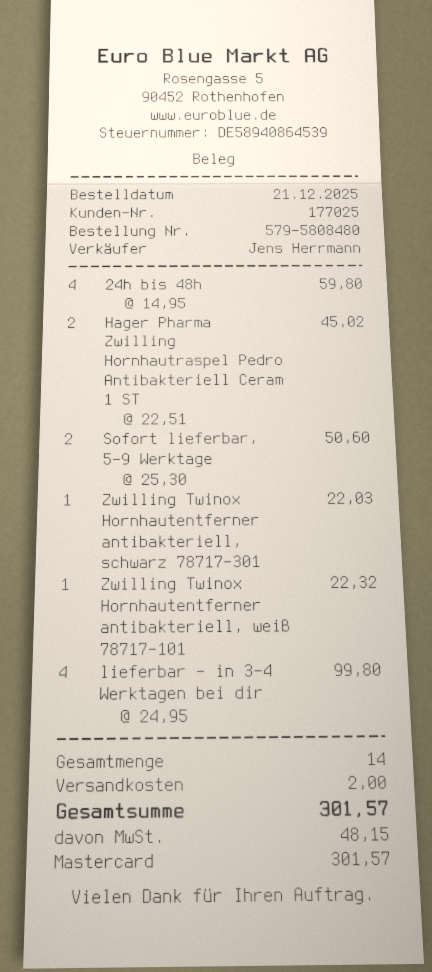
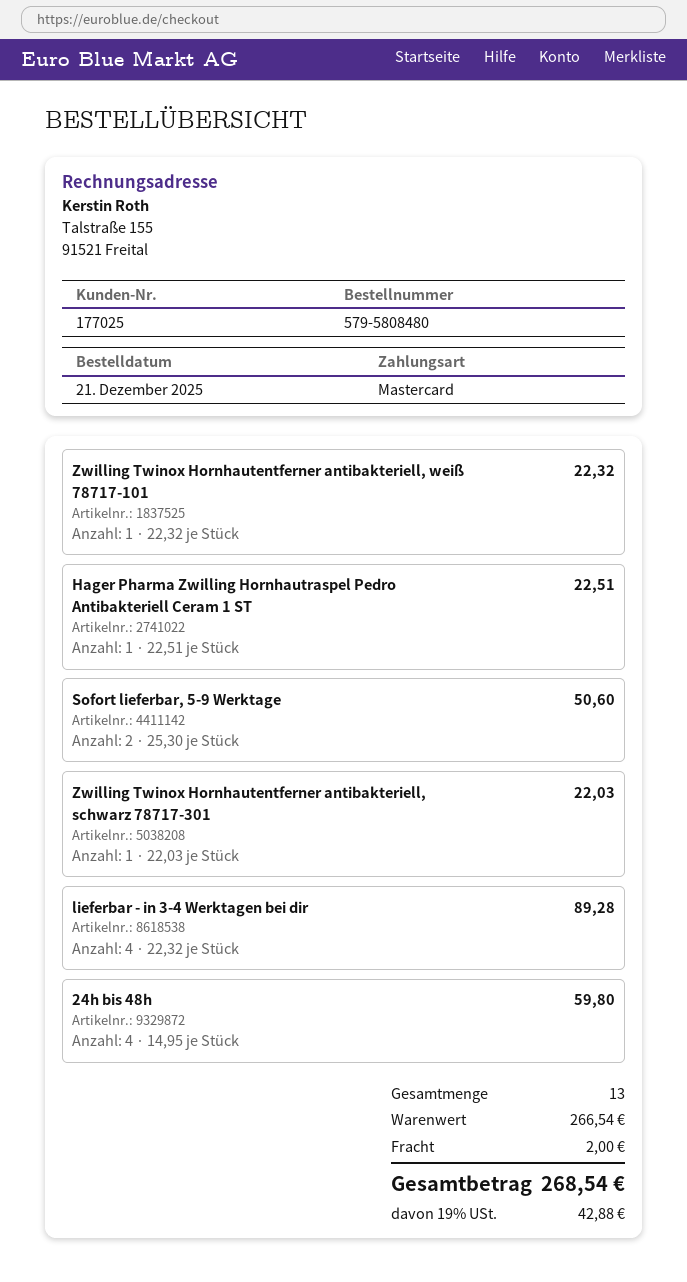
Hager Pharma Zwilling Hornhautraspel Pedro Antibakteriell Ceram 1 ST: 2 x 22.51 = 45.02 -> 1 x 22.51 = 22.51
lieferbar - in 3-4 Werktagen bei dir: 4 x 24.95 = 99.80 -> 4 x 22.32 = 89.28
total quantity: 14 -> 13
tax: 48.15 -> 42.88
total: 301.57 -> 268.54

